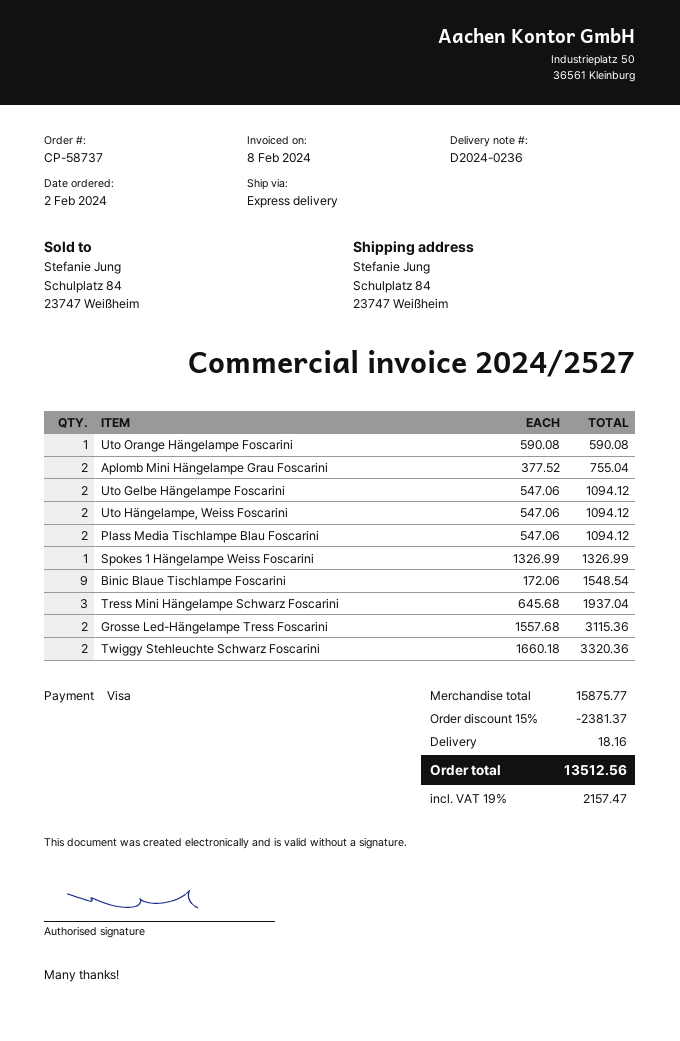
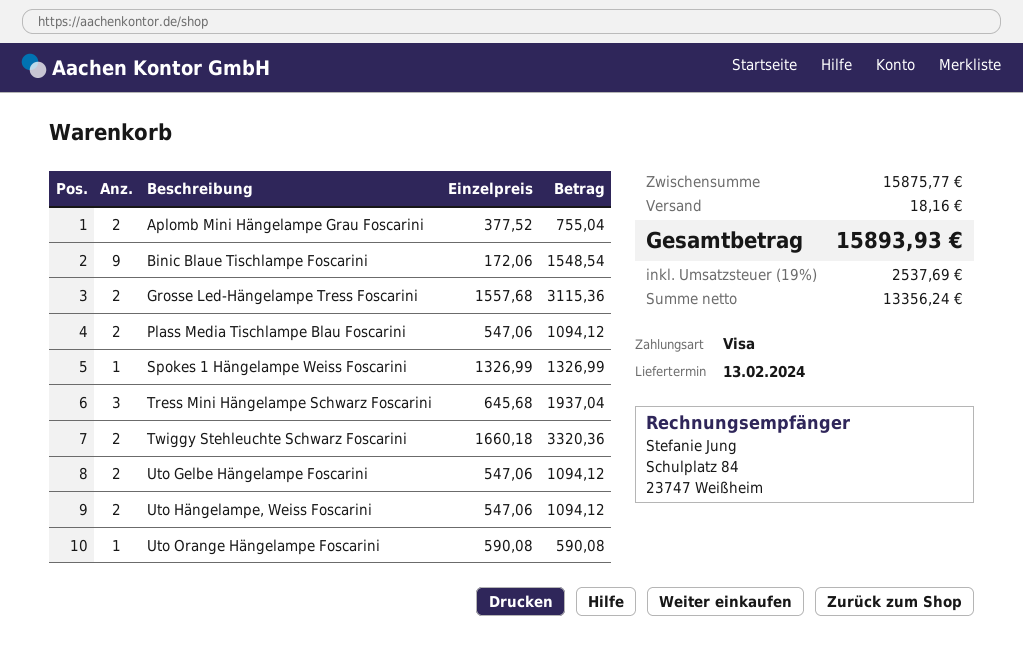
discount: 15% = 2381.37 -> none
tax: 19% = 2157.47 -> 19% = 2537.69
total: 13512.56 -> 15893.93

